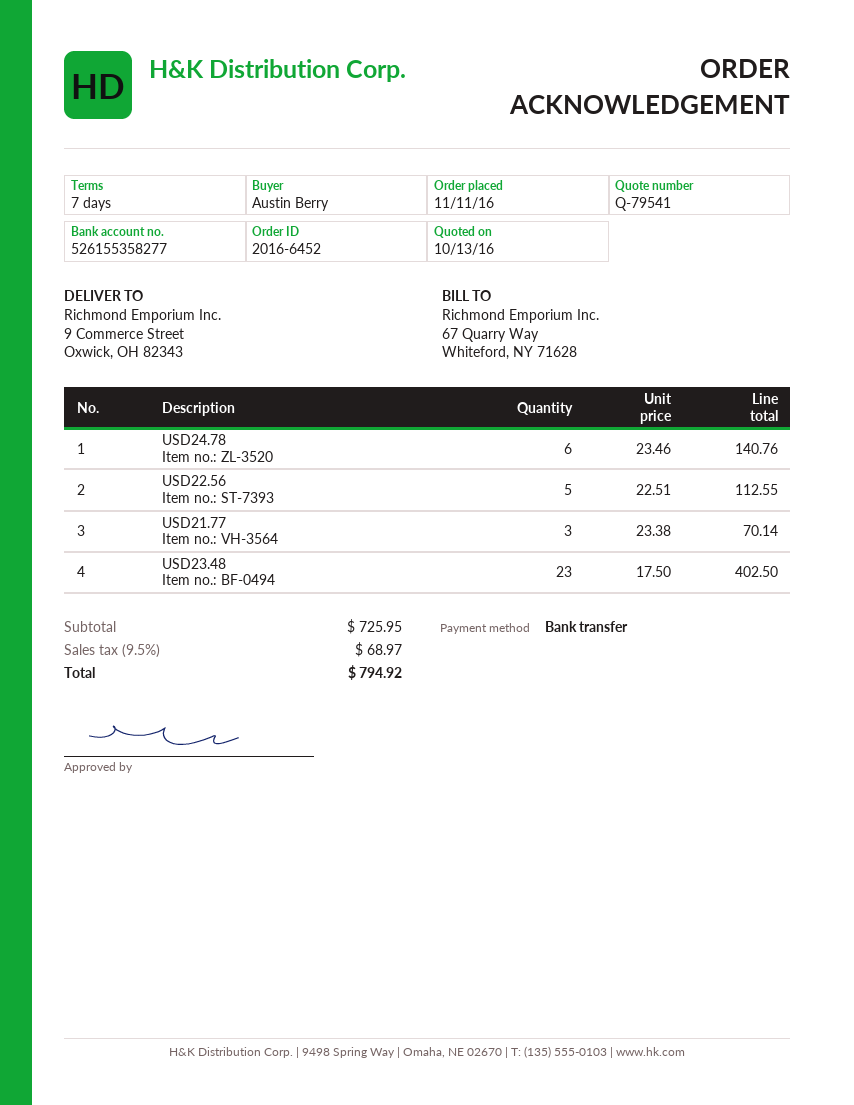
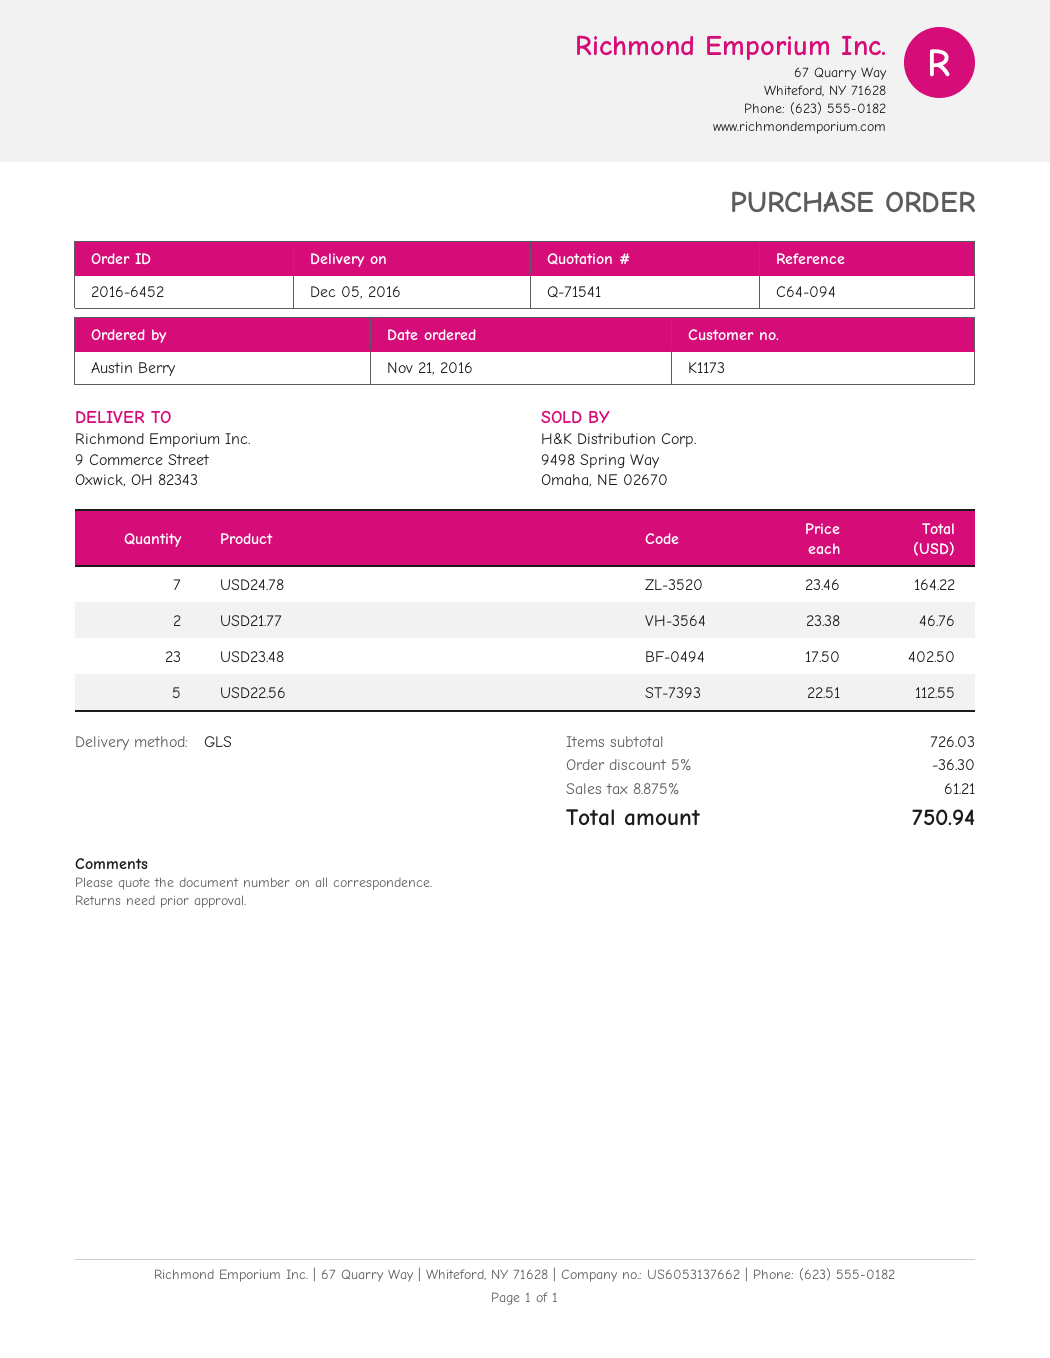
quote number: Q-79541 -> Q-71541
order date: 2016-11-11 -> 2016-11-21
USD24.78: 6 x 23.46 = 140.76 -> 7 x 23.46 = 164.22
USD21.77: 3 x 23.38 = 70.14 -> 2 x 23.38 = 46.76
subtotal: 725.95 -> 726.03
discount: none -> 5% = 36.30
tax: 9.5% = 68.97 -> 8.875% = 61.21
total: 794.92 -> 750.94

